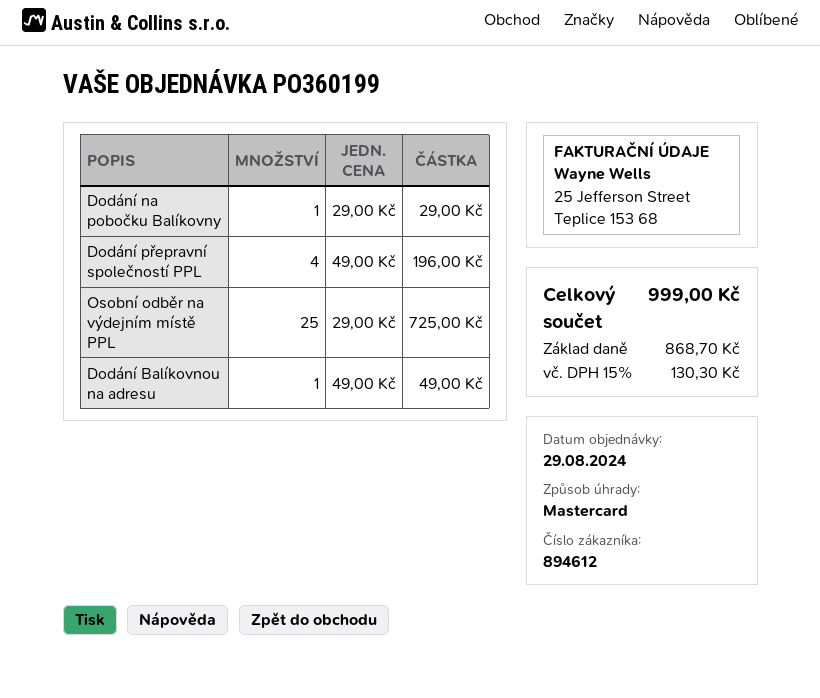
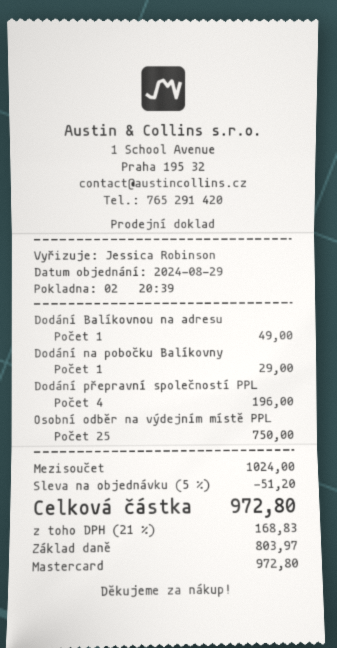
Osobní odběr na výdejním místě PPL: 25 for 725.00 -> 25 for 750.00
discount: none -> 5% = 51.20
net: 868.70 -> 803.97
tax: 15% = 130.30 -> 21% = 168.83
total: 999.00 -> 972.80

